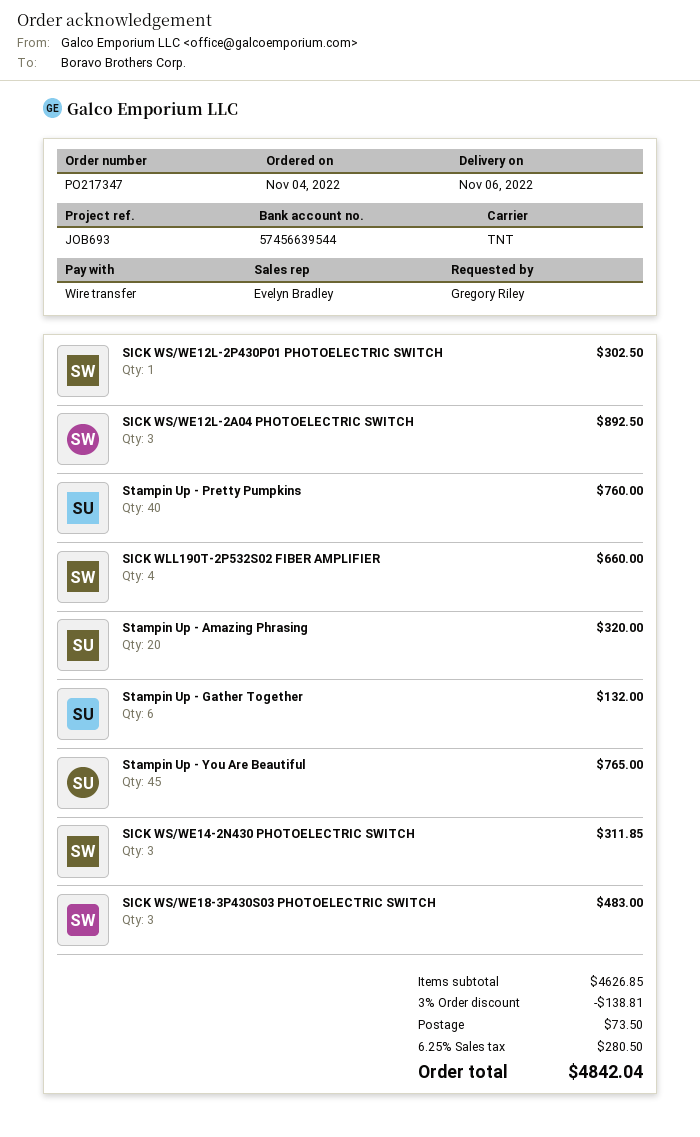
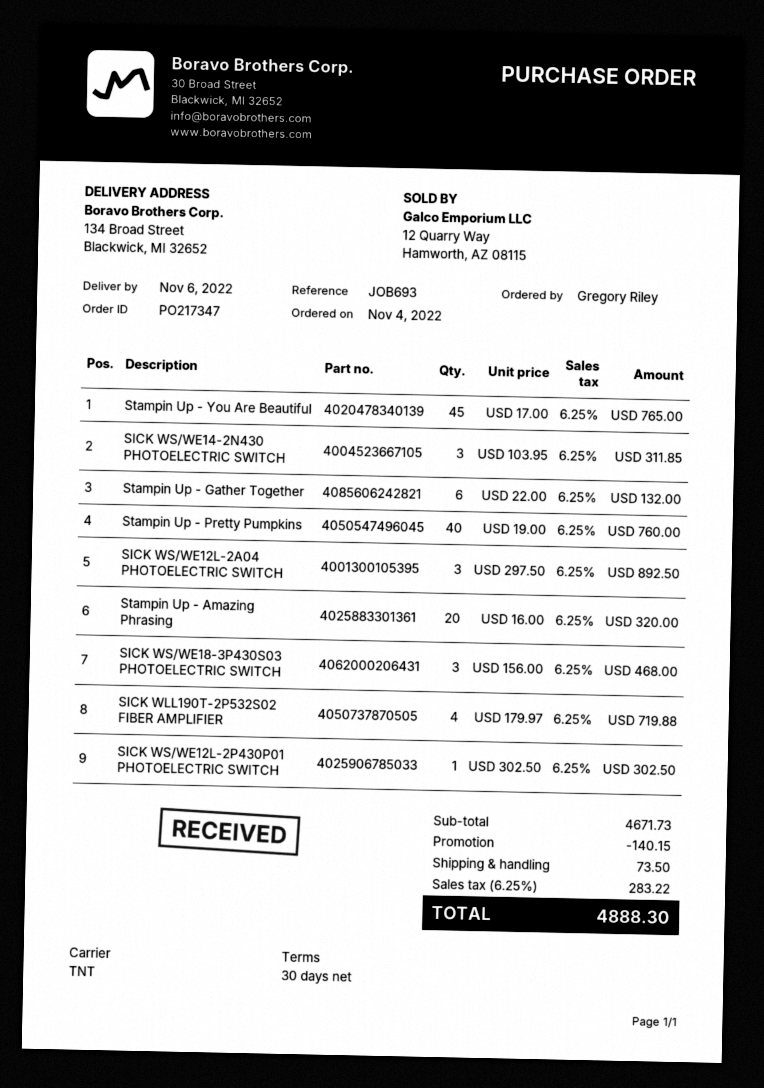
SICK WLL190T-2P532S02 FIBER AMPLIFIER: 4 for 660.00 -> 4 for 719.88
SICK WS/WE18-3P430S03 PHOTOELECTRIC SWITCH: 3 for 483.00 -> 3 for 468.00
subtotal: 4626.85 -> 4671.73
discount: 138.81 -> 140.15
tax: 6.25% = 280.50 -> 6.25% = 283.22
total: 4842.04 -> 4888.30

